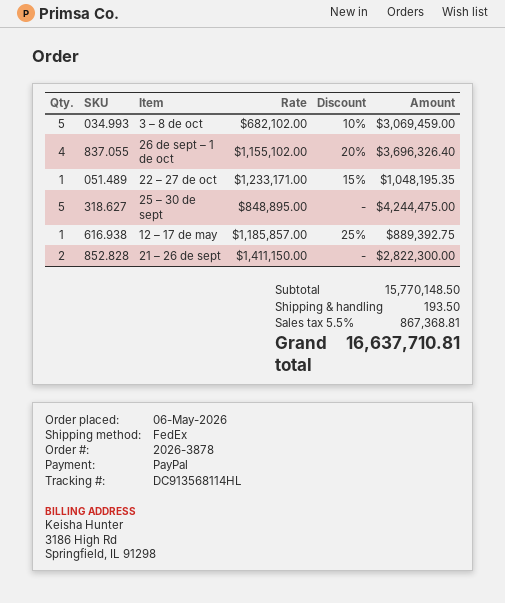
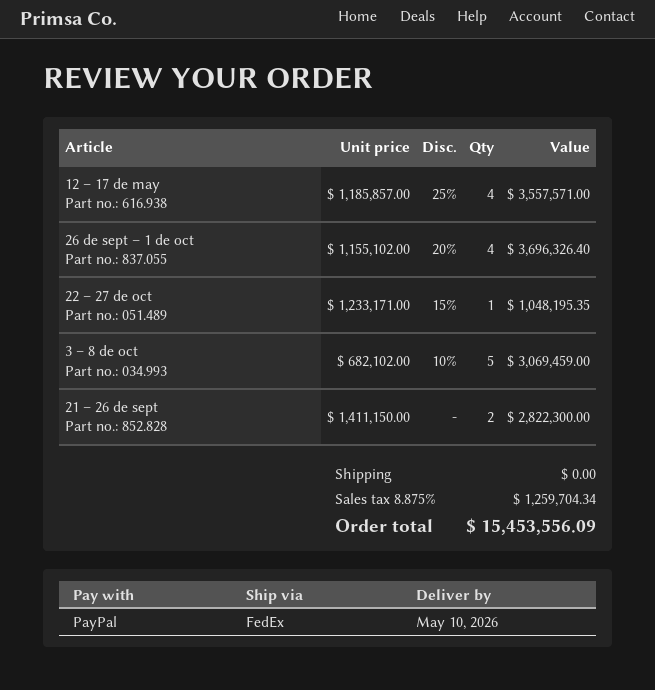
25 – 30 de sept: 5 x 848895.00 = 4244475.00 -> none
12 – 17 de may: 1 x 1185857.00 - 25% = 889392.75 -> 4 x 1185857.00 - 25% = 3557571.00
shipping: 193.50 -> 0.00
tax: 5.5% = 867368.81 -> 8.875% = 1259704.34
total: 16637710.81 -> 15453556.09

